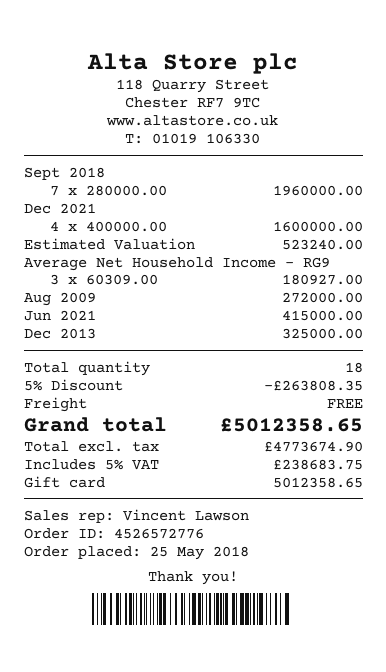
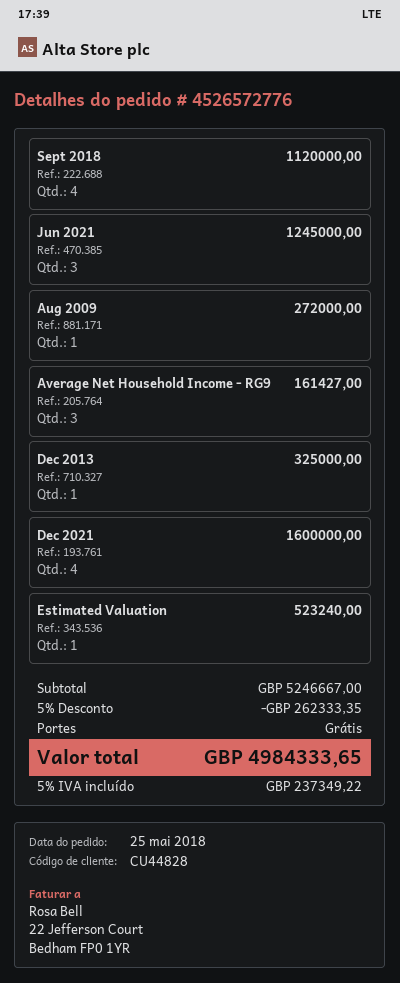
Sept 2018: 7 for 1960000.00 -> 4 for 1120000.00
Average Net Household Income - RG9: 3 for 180927.00 -> 3 for 161427.00
Jun 2021: 1 for 415000.00 -> 3 for 1245000.00
discount: 5% = 263808.35 -> 5% = 262333.35
tax: 5% = 238683.75 -> 5% = 237349.22
total: 5012358.65 -> 4984333.65

